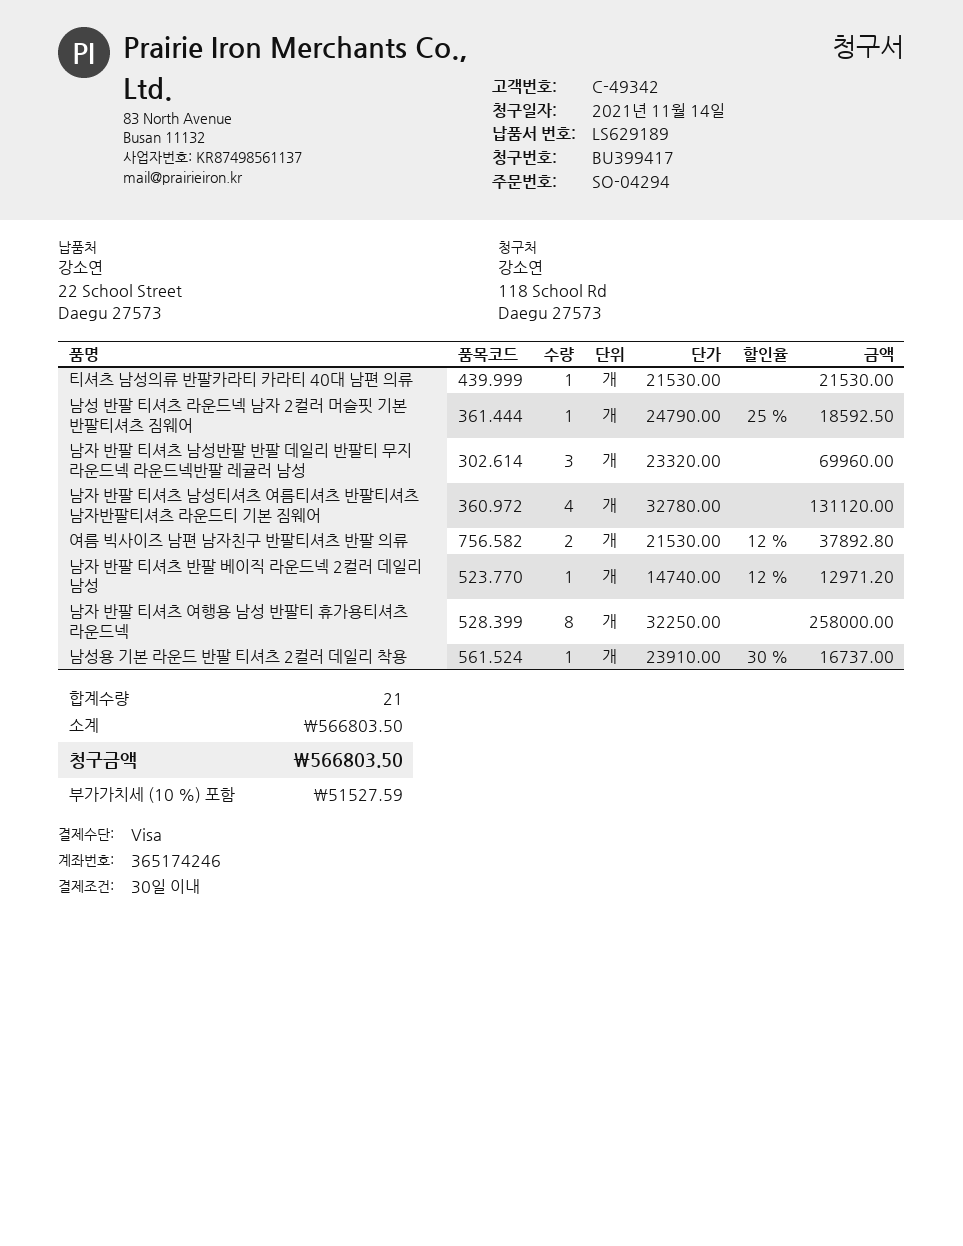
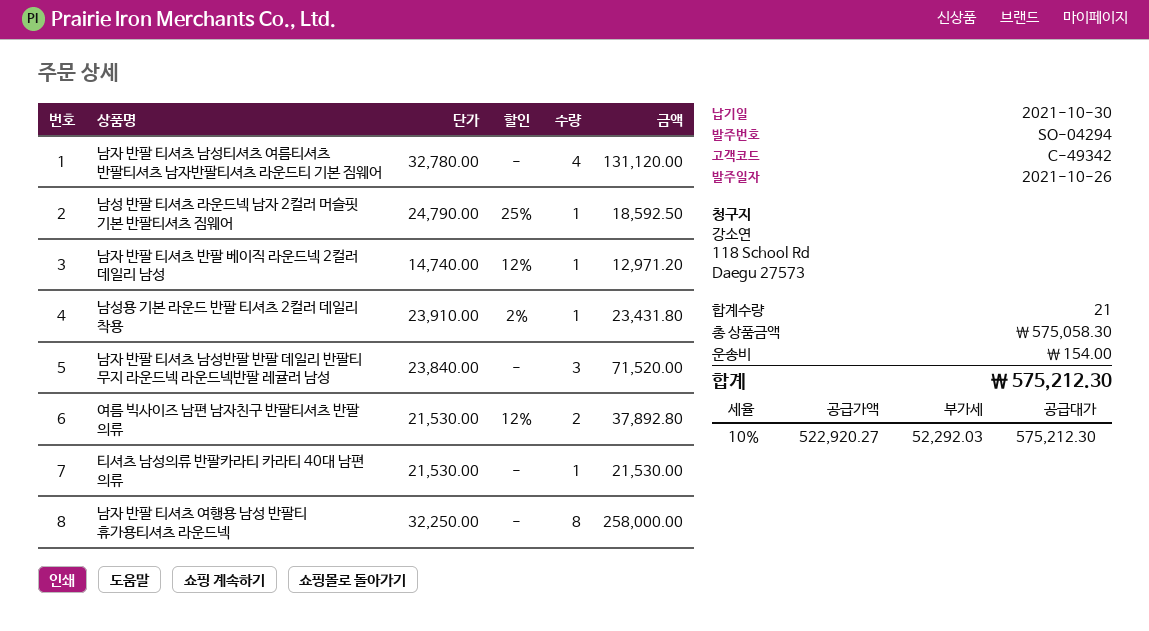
남자 반팔 티셔츠 남성반팔 반팔 데일리 반팔티 무지 라운드넥 라운드넥반팔 레귤러 남성: 3 x 23320.00 = 69960.00 -> 3 x 23840.00 = 71520.00
남성용 기본 라운드 반팔 티셔츠 2컬러 데일리 착용: 1 x 23910.00 - 30% = 16737.00 -> 1 x 23910.00 - 2% = 23431.80
subtotal: 566803.50 -> 575058.30
shipping: none -> 154.00
tax: 10% = 51527.59 -> 10% = 52292.03
total: 566803.50 -> 575212.30

